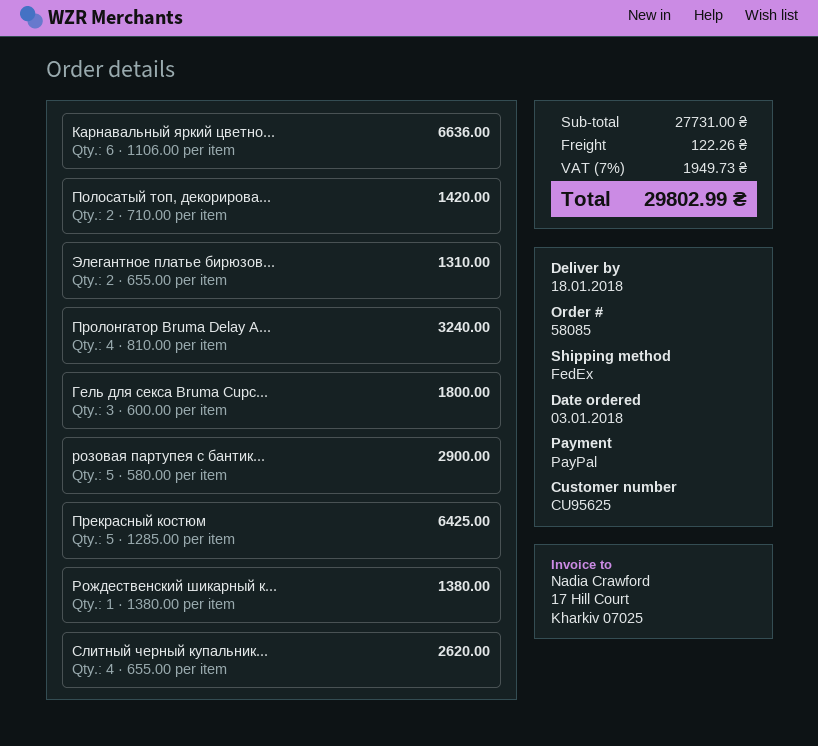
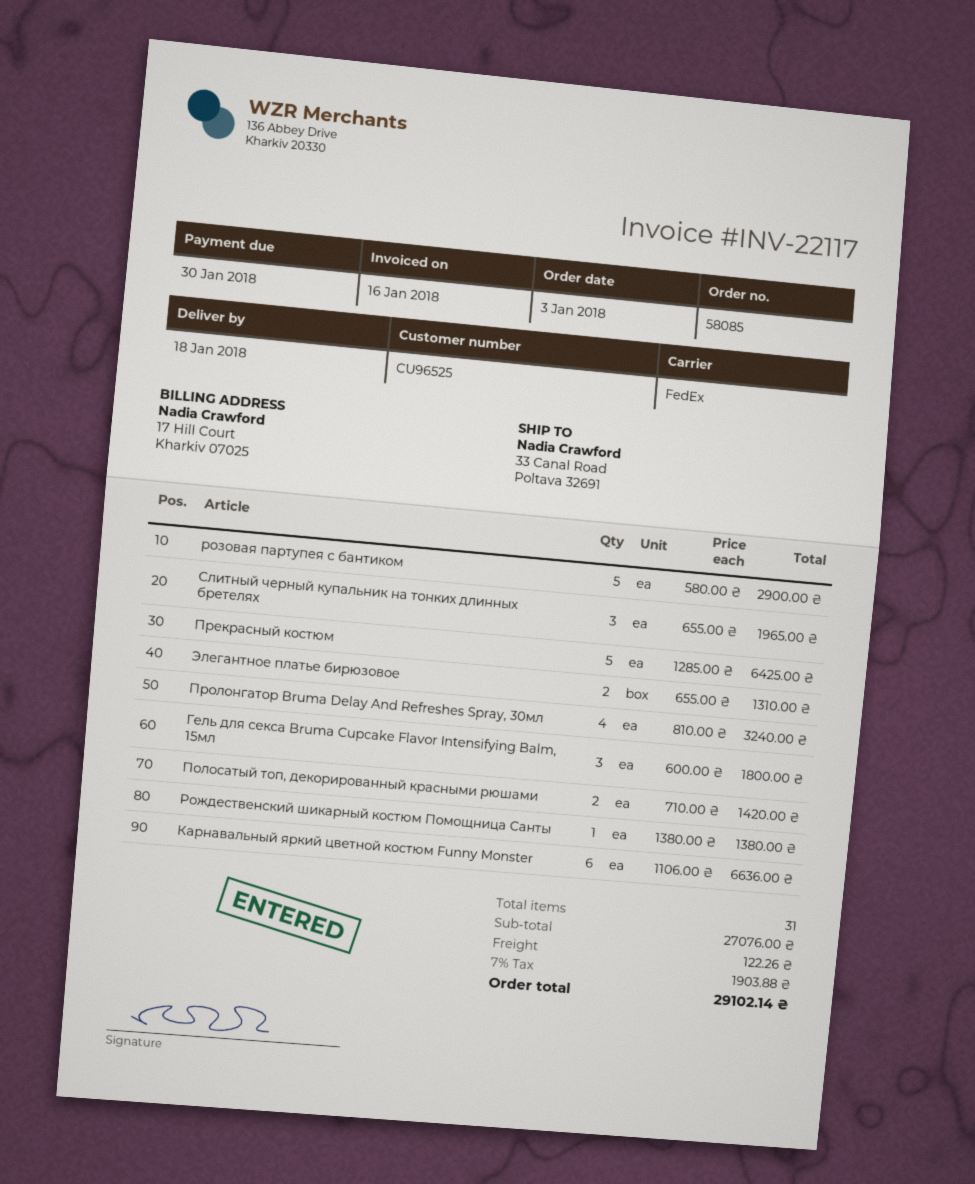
customer number: CU95625 -> CU96525
Слитный черный купальник...: 4 x 655.00 = 2620.00 -> 3 x 655.00 = 1965.00
subtotal: 27731.00 -> 27076.00
tax: 7% = 1949.73 -> 7% = 1903.88
total: 29802.99 -> 29102.14

